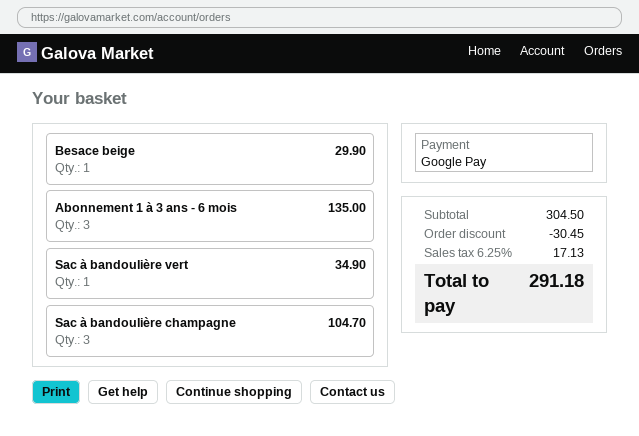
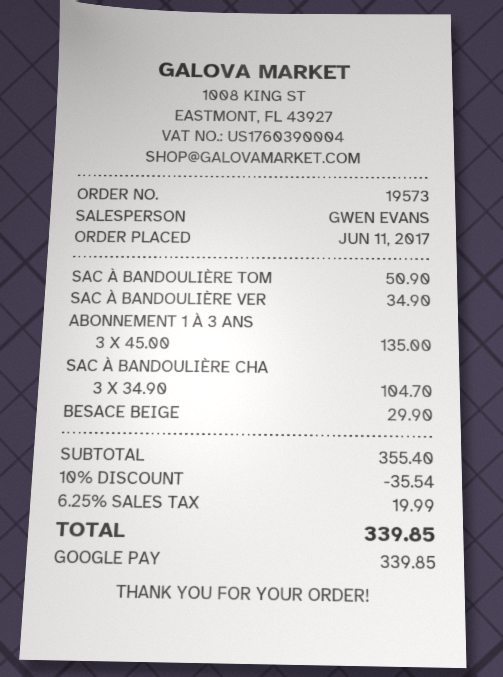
SAC À BANDOULIÈRE TOM: none -> 1 for 50.90
subtotal: 304.50 -> 355.40
discount: 30.45 -> 35.54
tax: 6.25% = 17.13 -> 6.25% = 19.99
total: 291.18 -> 339.85

